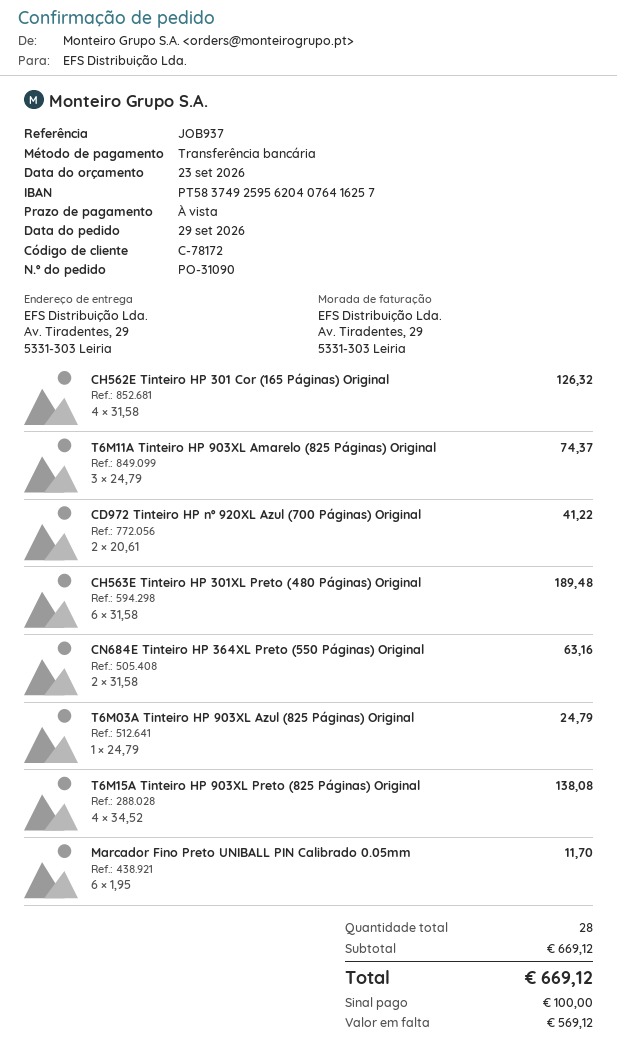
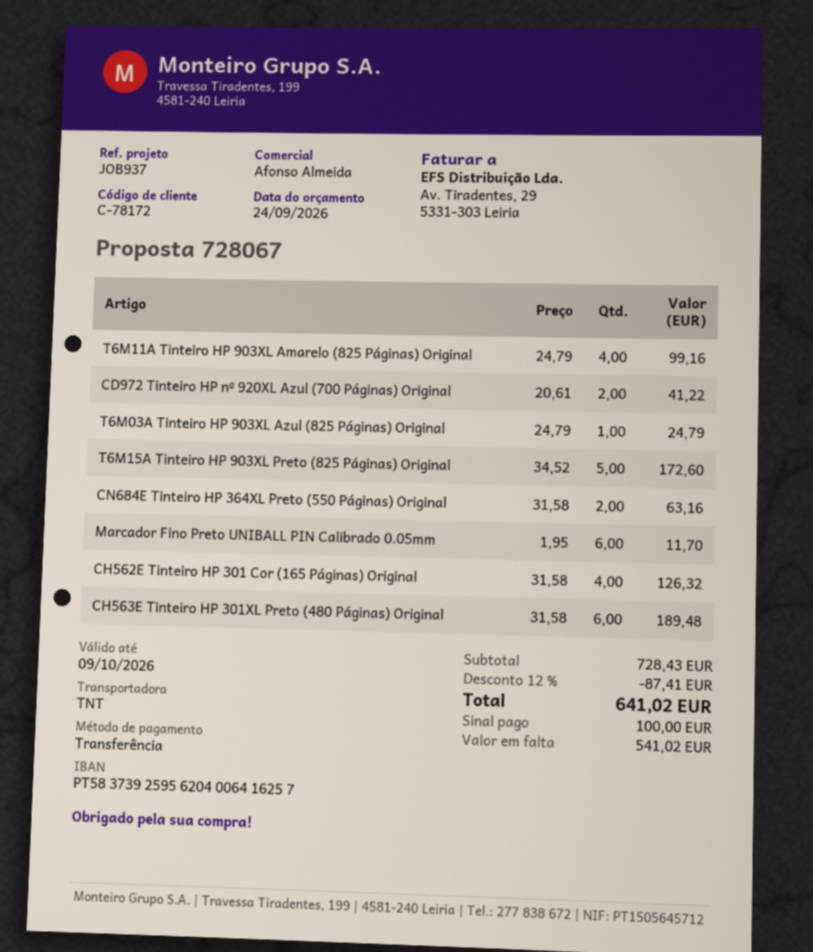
quote date: 2026-09-23 -> 2026-09-24
bank account: PT58374925956204076416257 -> PT58373925956204006416257
T6M11A Tinteiro HP 903XL Amarelo (825 Páginas) Original: 3 x 24.79 = 74.37 -> 4 x 24.79 = 99.16
T6M15A Tinteiro HP 903XL Preto (825 Páginas) Original: 4 x 34.52 = 138.08 -> 5 x 34.52 = 172.60
subtotal: 669.12 -> 728.43
discount: none -> 12% = 87.41
total: 669.12 -> 641.02
balance: 569.12 -> 541.02

